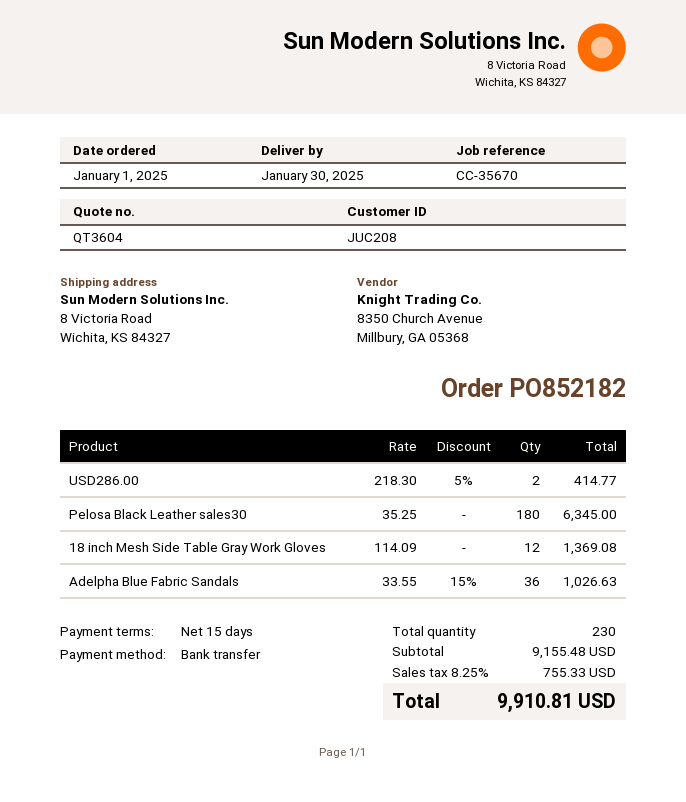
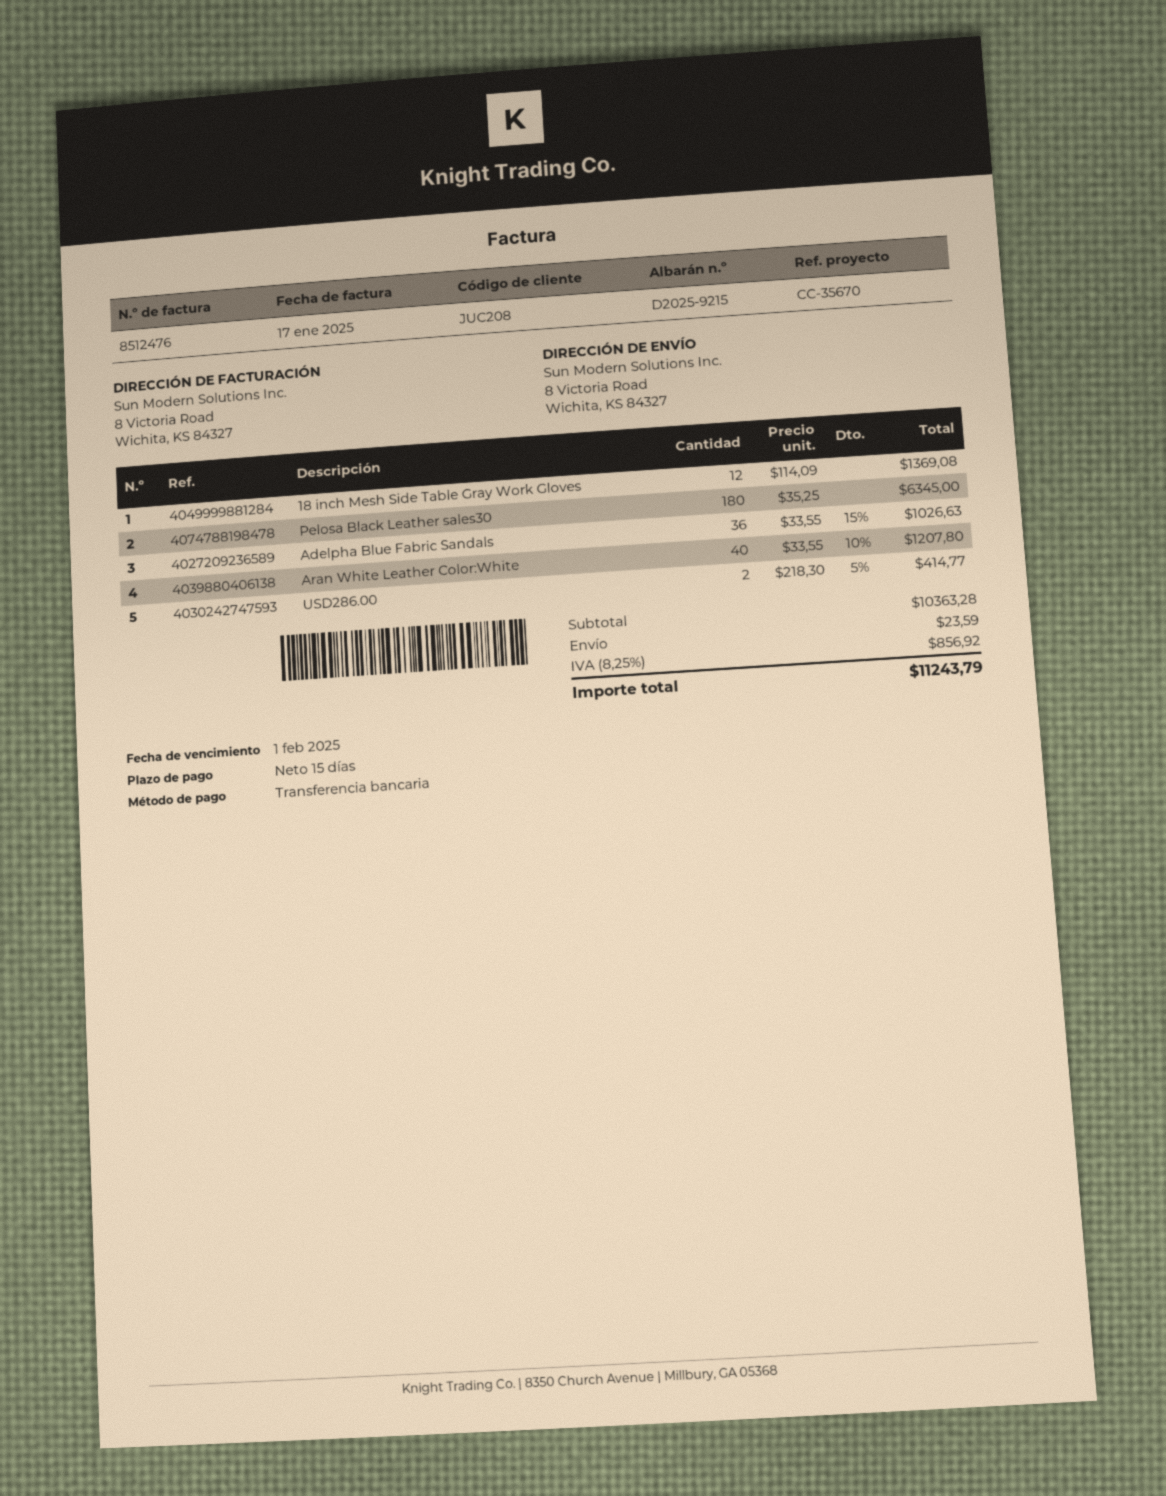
Aran White Leather Color:White: none -> 40 x 33.55 - 10% = 1207.80
subtotal: 9155.48 -> 10363.28
shipping: none -> 23.59
tax: 8.25% = 755.33 -> 8.25% = 856.92
total: 9910.81 -> 11243.79

